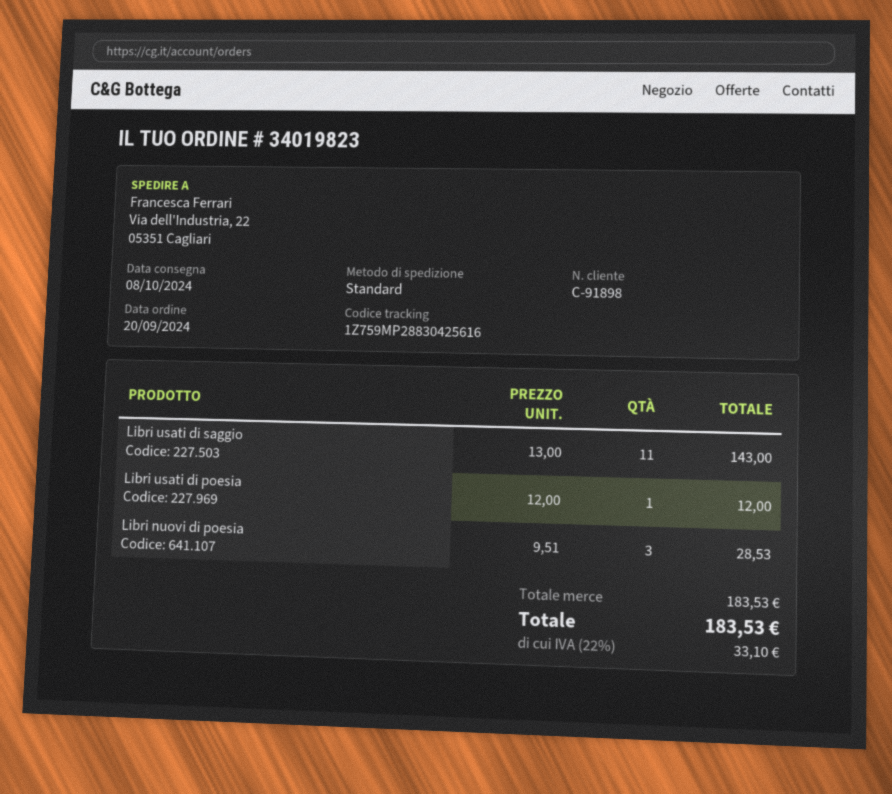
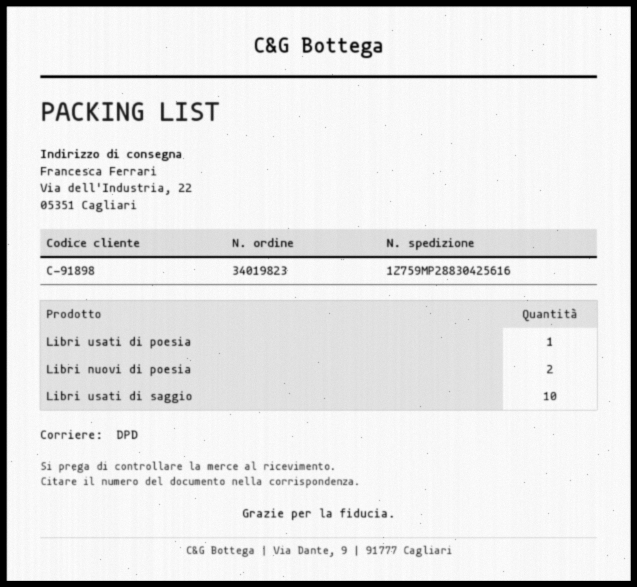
shipping method: standard -> DPD
Libri usati di saggio: 11 -> 10
Libri nuovi di poesia: 3 -> 2

